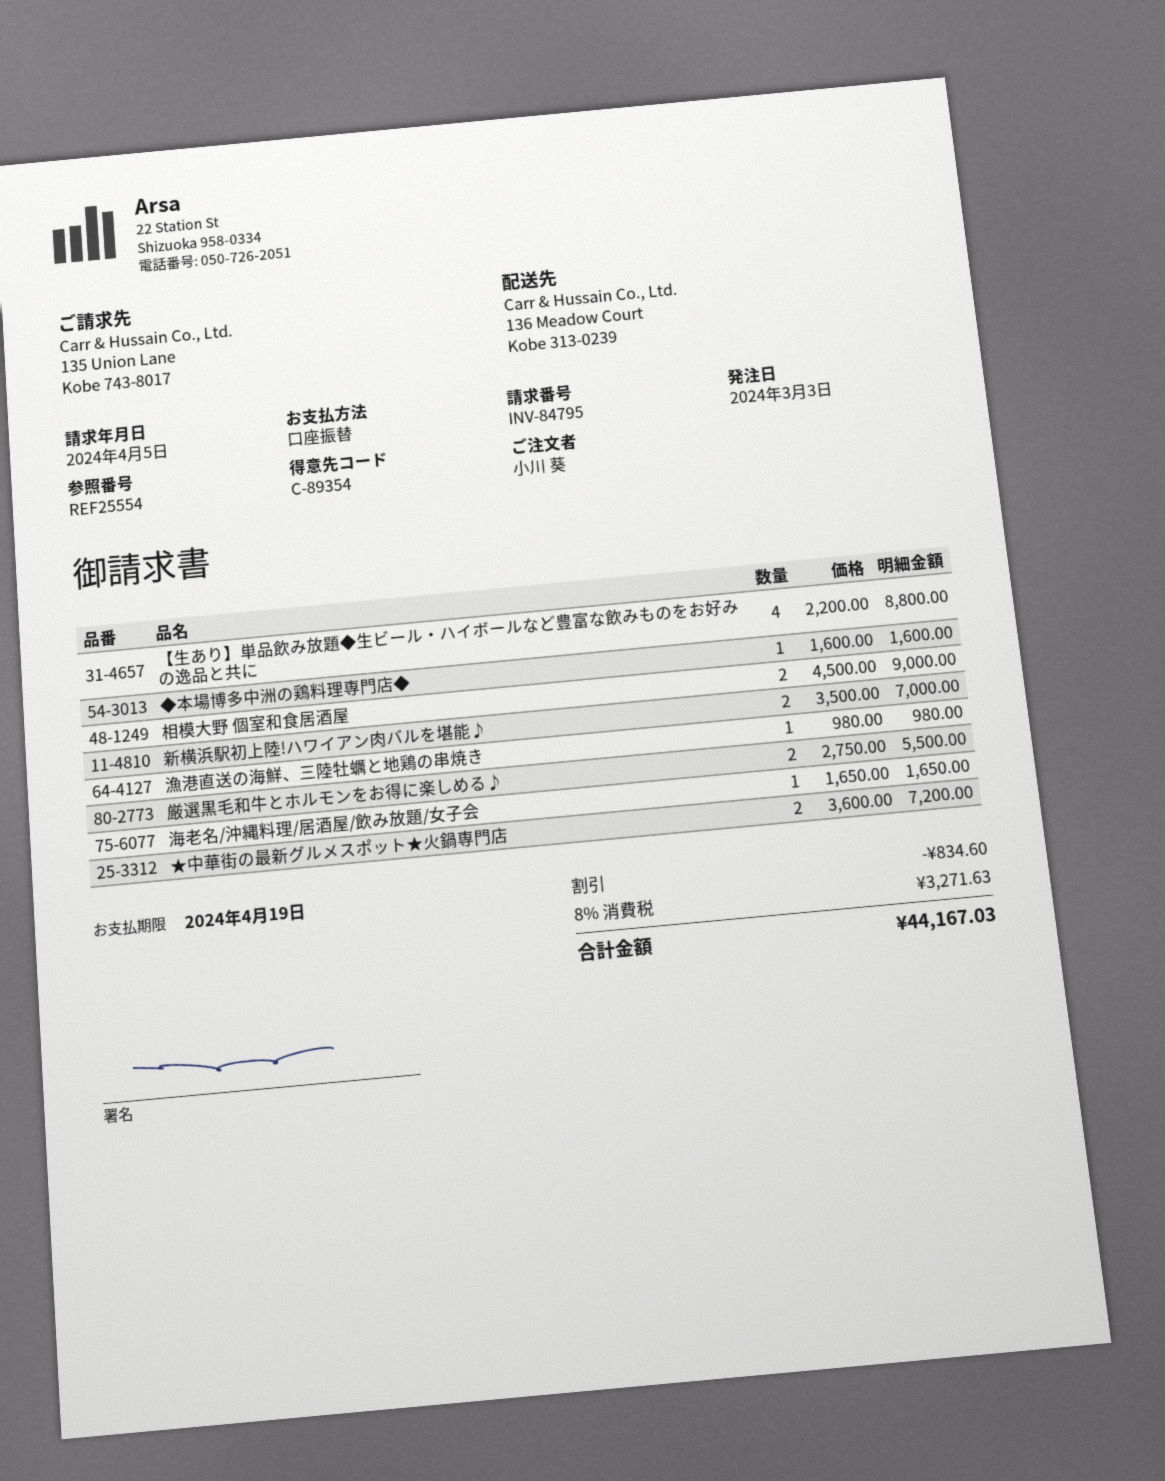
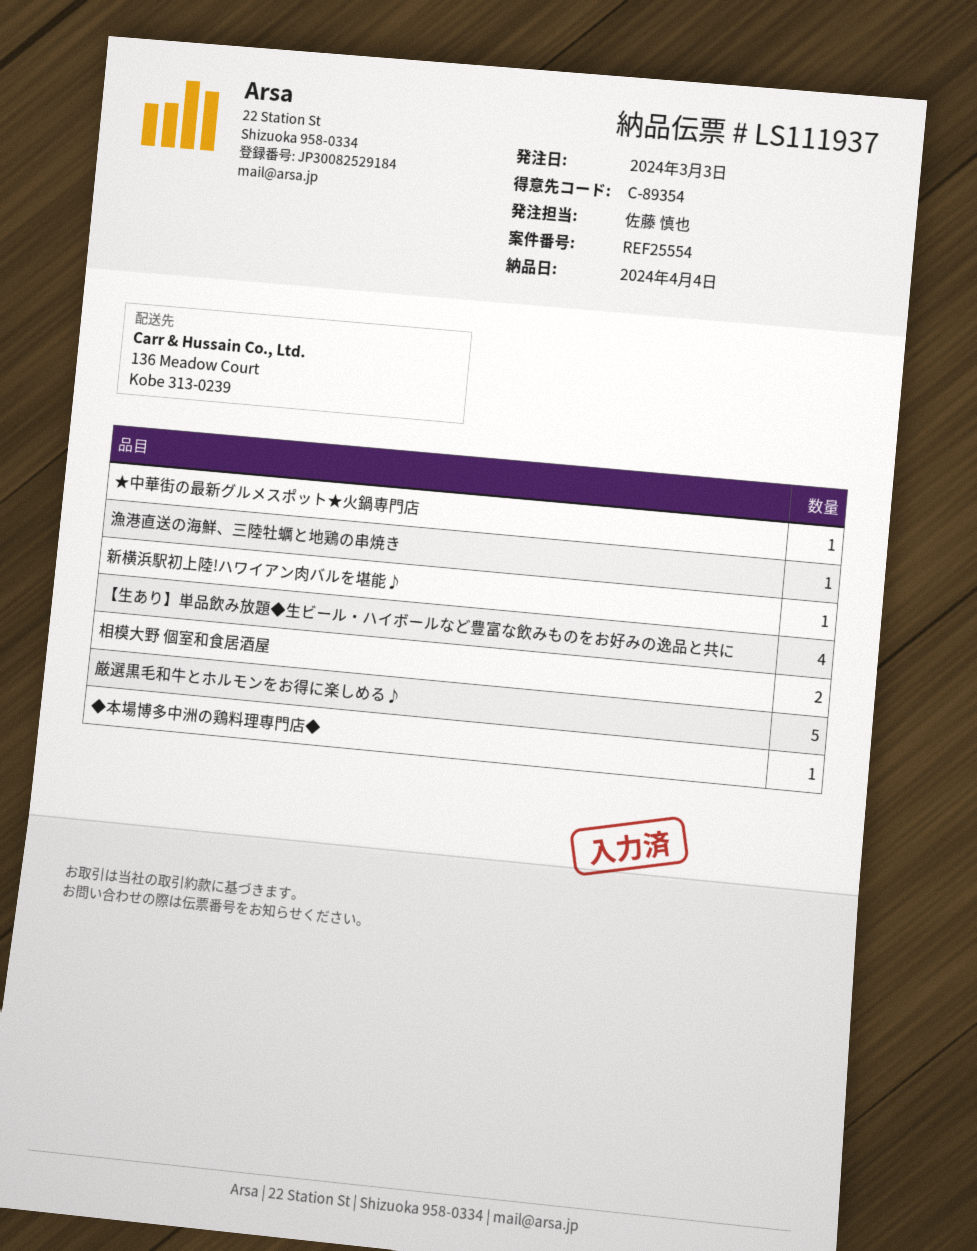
ordered by: 小川 葵 -> 佐藤 慎也
新横浜駅初上陸!ハワイアン肉バルを堪能♪: 2 -> 1
厳選黒毛和牛とホルモンをお得に楽しめる♪: 2 -> 5
海老名/沖縄料理/居酒屋/飲み放題/女子会: 1 -> none
★中華街の最新グルメスポット★火鍋専門店: 2 -> 1

